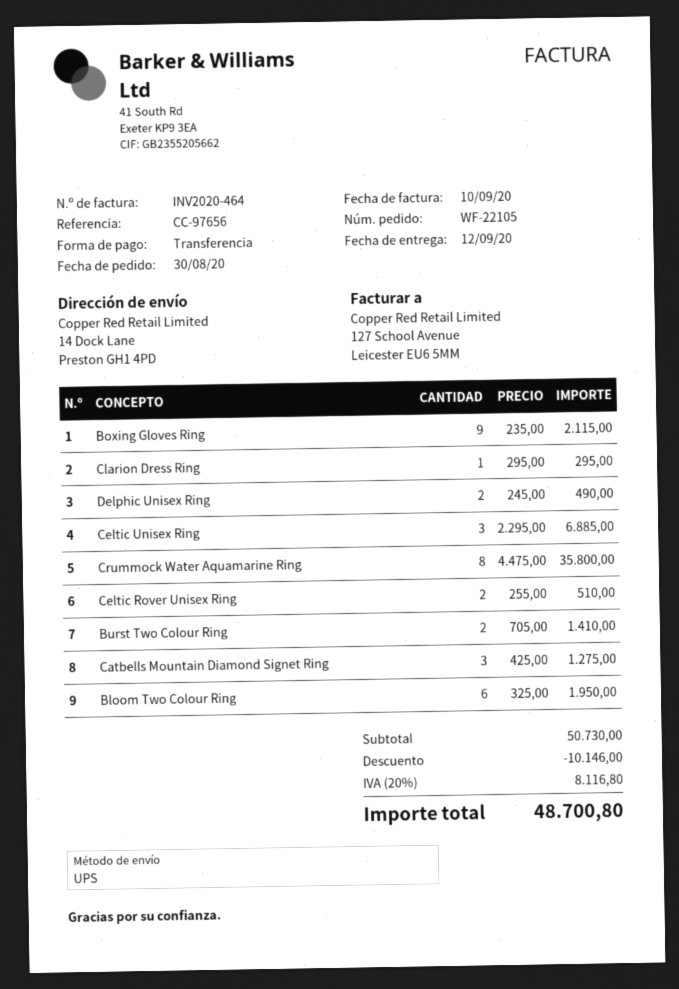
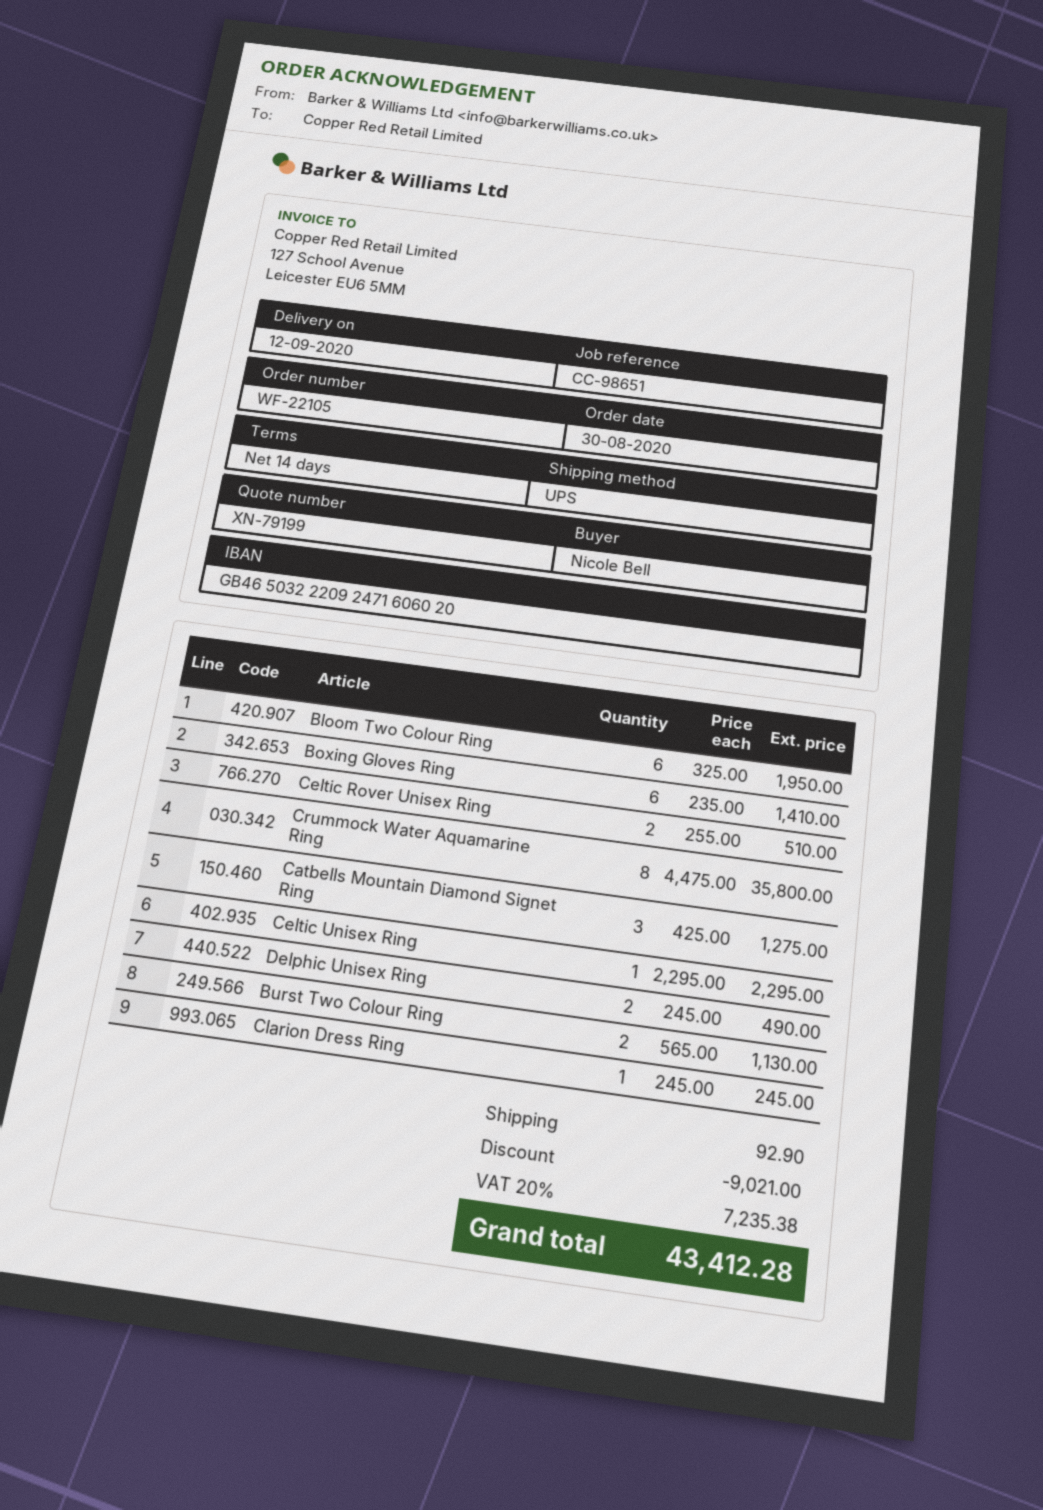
reference: CC-97656 -> CC-98651
Boxing Gloves Ring: 9 x 235.00 = 2115.00 -> 6 x 235.00 = 1410.00
Clarion Dress Ring: 1 x 295.00 = 295.00 -> 1 x 245.00 = 245.00
Celtic Unisex Ring: 3 x 2295.00 = 6885.00 -> 1 x 2295.00 = 2295.00
Burst Two Colour Ring: 2 x 705.00 = 1410.00 -> 2 x 565.00 = 1130.00
discount: 10146.00 -> 9021.00
shipping: none -> 92.90
tax: 20% = 8116.80 -> 20% = 7235.38
total: 48700.80 -> 43412.28

